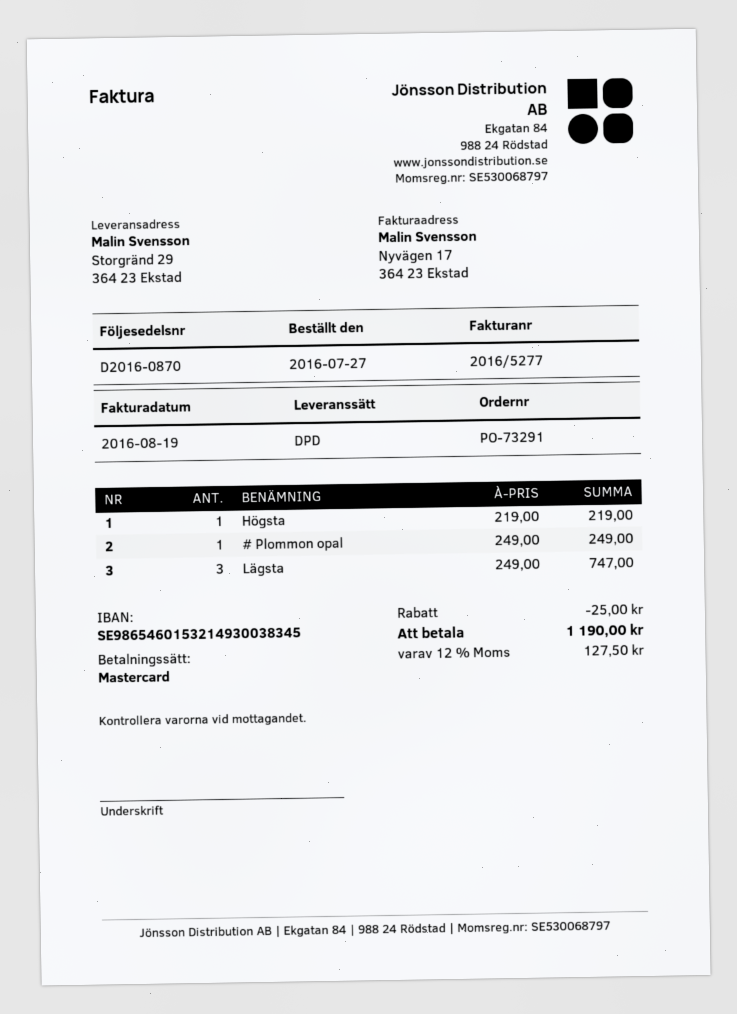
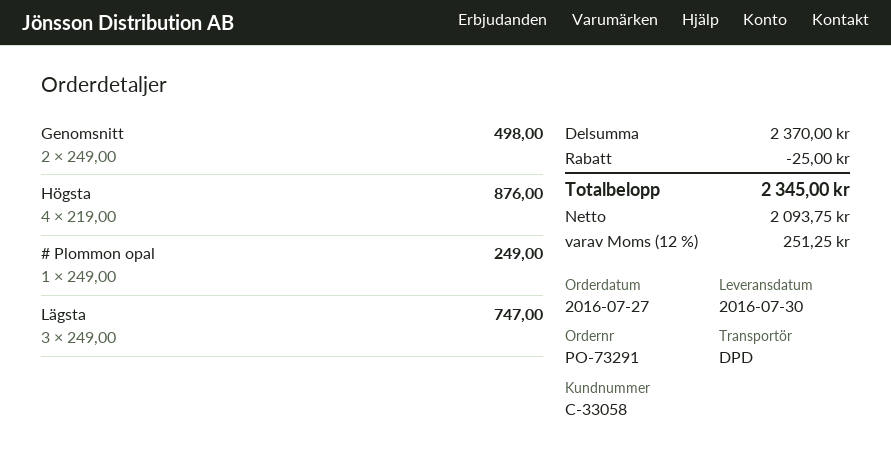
Högsta: 1 x 219.00 = 219.00 -> 4 x 219.00 = 876.00
Genomsnitt: none -> 2 x 249.00 = 498.00
tax: 12% = 127.50 -> 12% = 251.25
total: 1190.00 -> 2345.00

